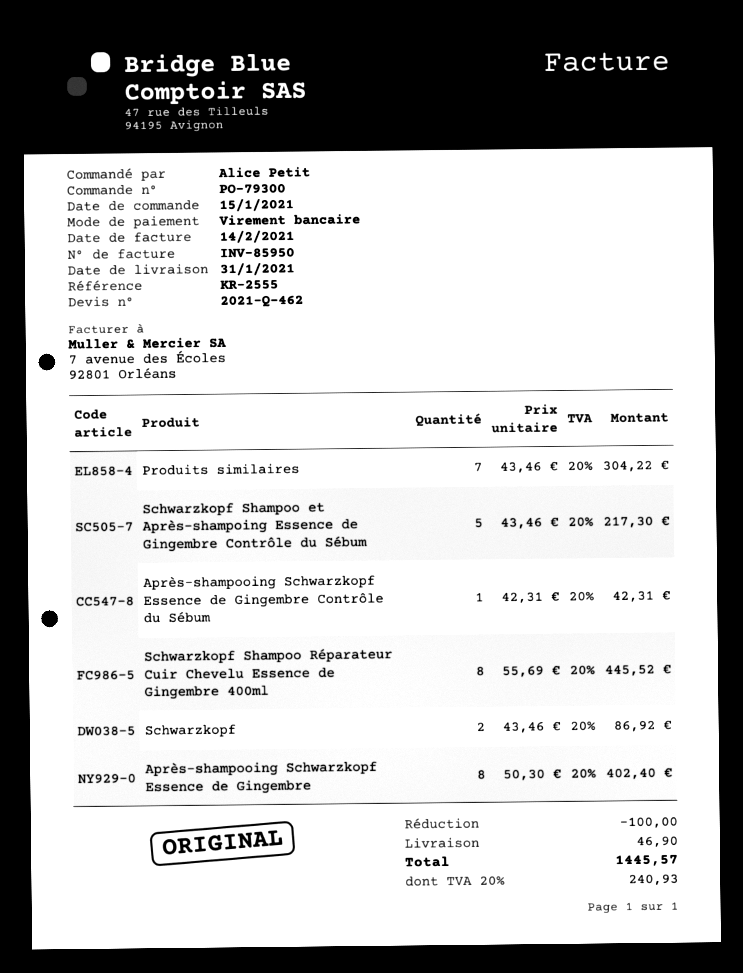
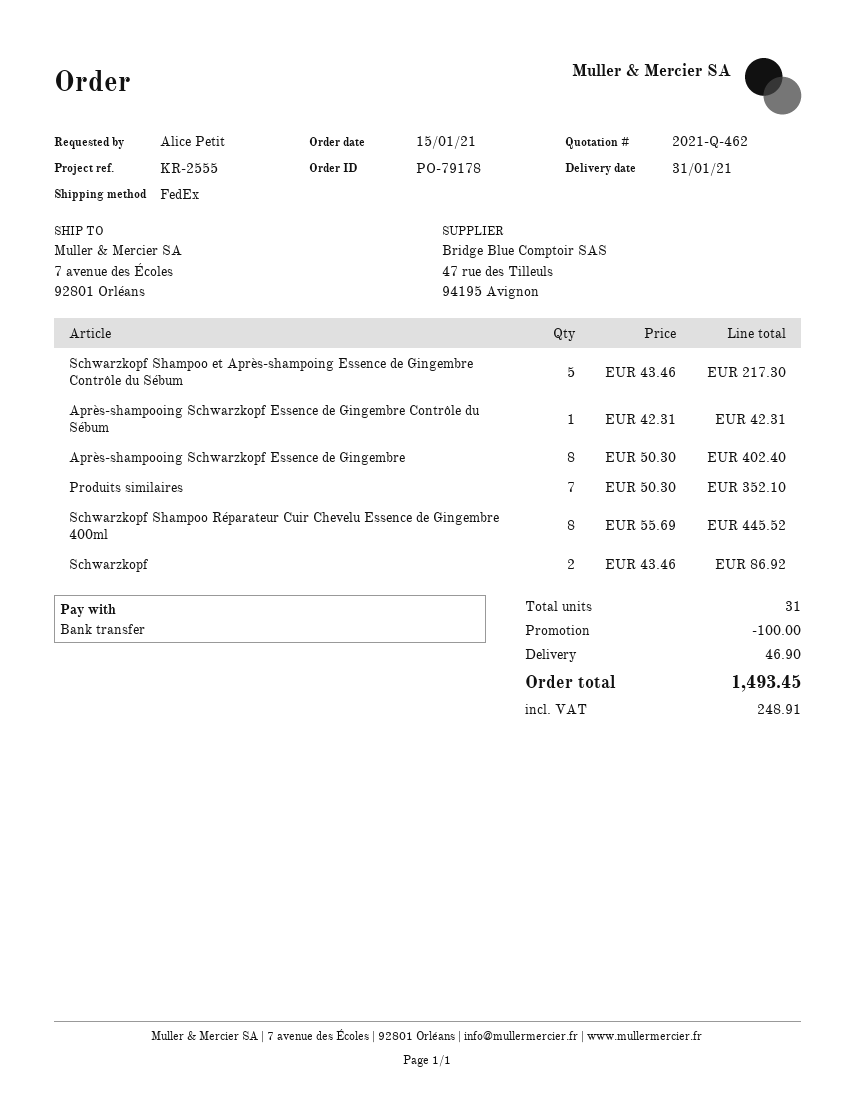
order number: PO-79300 -> PO-79178
Produits similaires: 7 x 43.46 = 304.22 -> 7 x 50.30 = 352.10
tax: 240.93 -> 248.91
total: 1445.57 -> 1493.45

